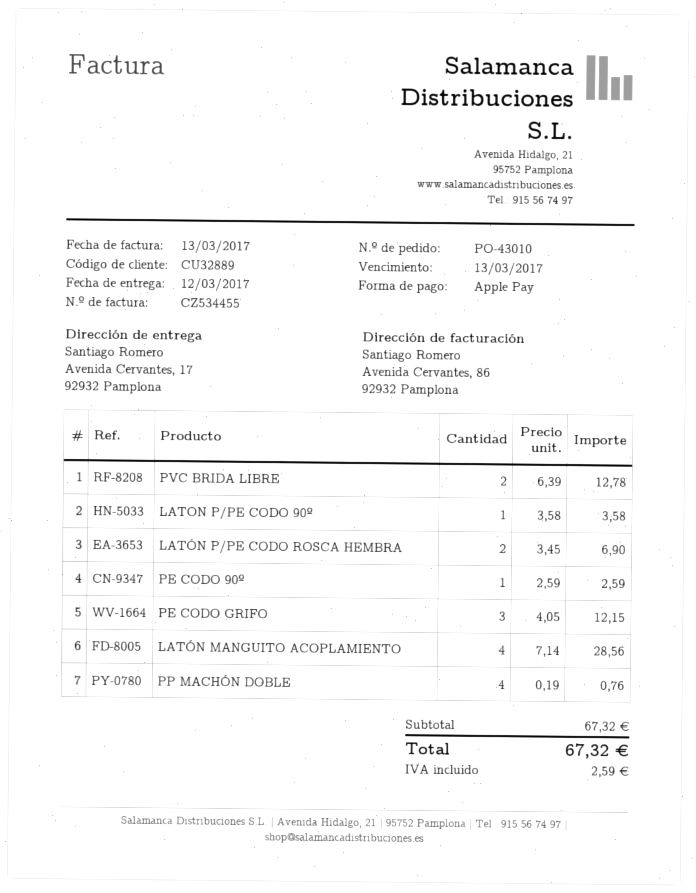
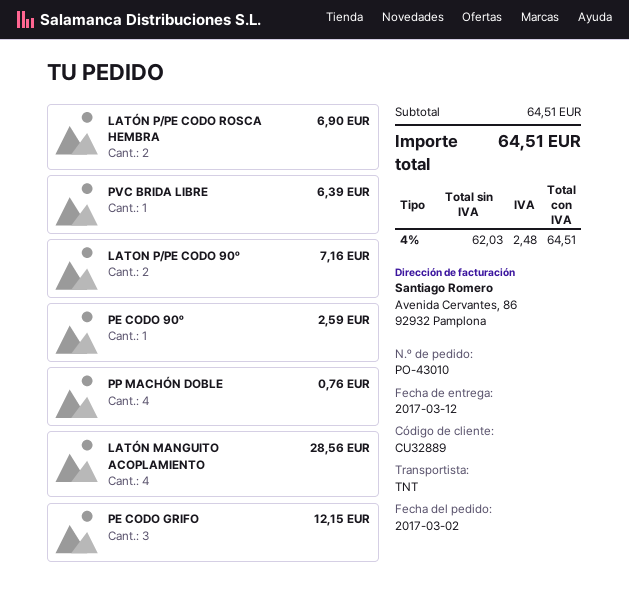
PVC BRIDA LIBRE: 2 for 12.78 -> 1 for 6.39
LATON P/PE CODO 90º: 1 for 3.58 -> 2 for 7.16
subtotal: 67.32 -> 64.51
tax: 2.59 -> 2.48
total: 67.32 -> 64.51

